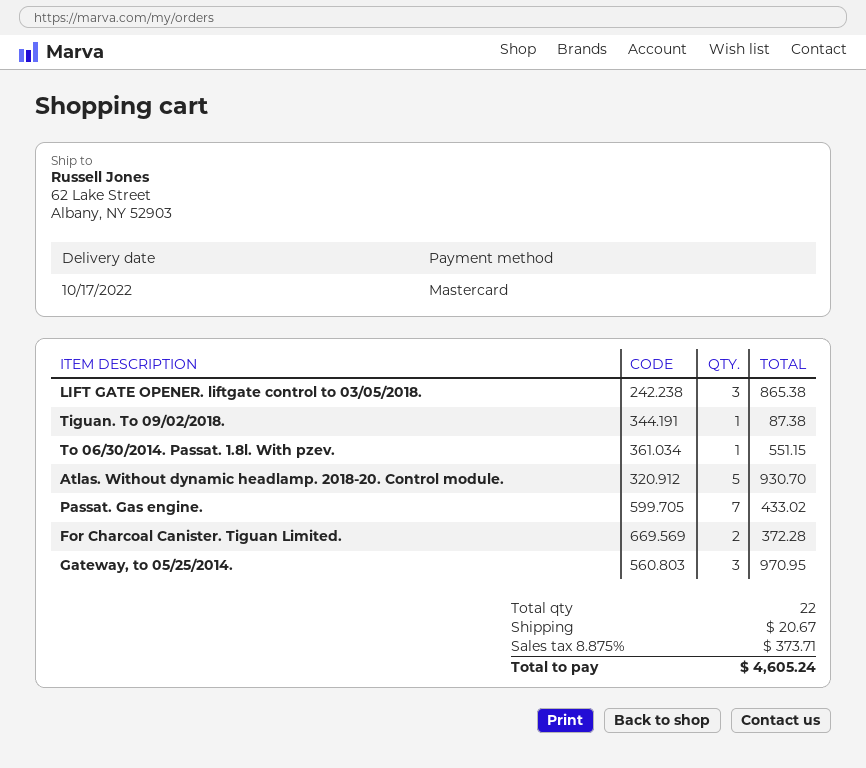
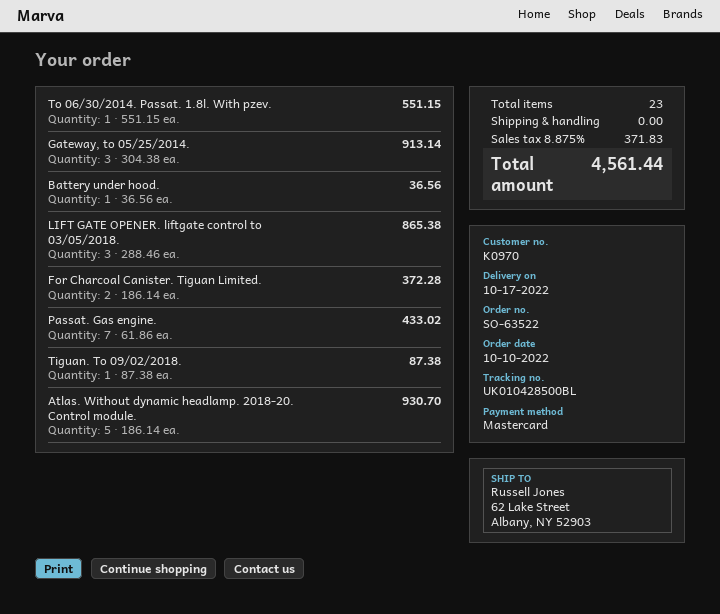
Gateway, to 05/25/2014.: 3 for 970.95 -> 3 for 913.14
Battery under hood.: none -> 1 for 36.56
total quantity: 22 -> 23
shipping: 20.67 -> 0.00
tax: 8.875% = 373.71 -> 8.875% = 371.83
total: 4605.24 -> 4561.44

